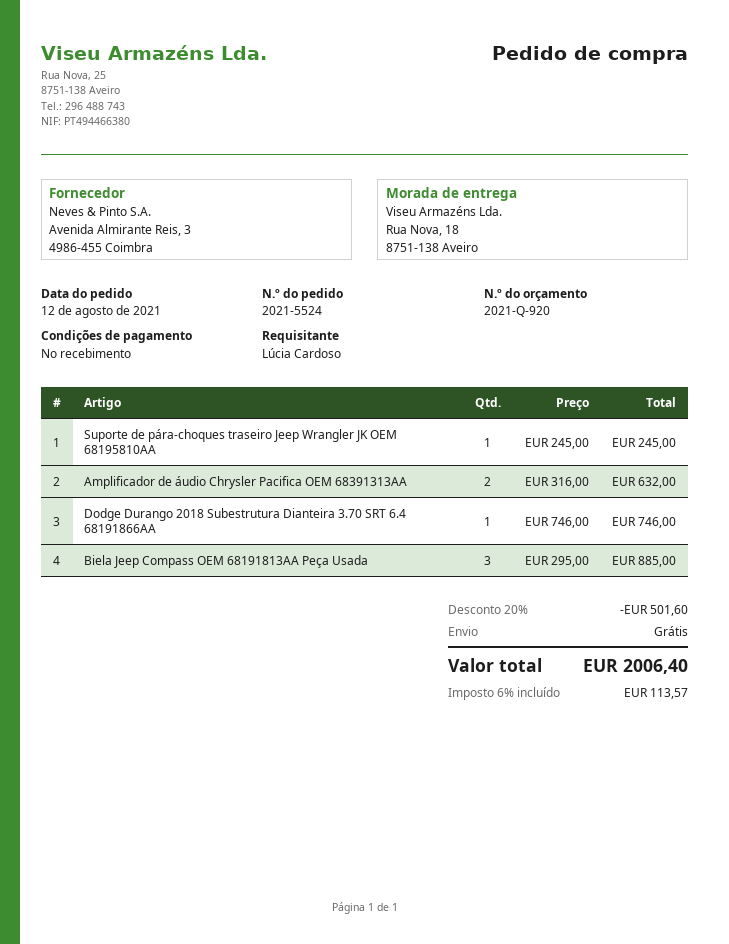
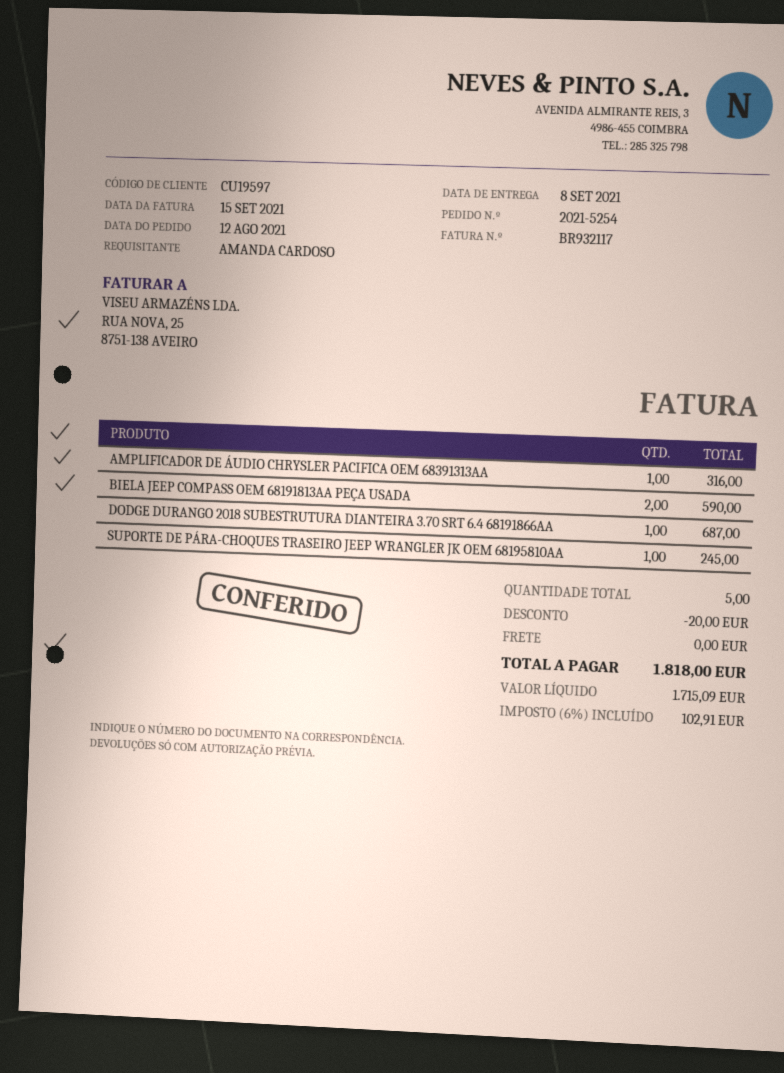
order number: 2021-5524 -> 2021-5254
ordered by: Lúcia Cardoso -> AMANDA CARDOSO
Amplificador de áudio Chrysler Pacifica OEM 68391313AA: 2 for 632.00 -> 1 for 316.00
Dodge Durango 2018 Subestrutura Dianteira 3.70 SRT 6.4 68191866AA: 1 for 746.00 -> 1 for 687.00
Biela Jeep Compass OEM 68191813AA Peça Usada: 3 for 885.00 -> 2 for 590.00
discount: 501.60 -> 20.00
tax: 6% = 113.57 -> 6% = 102.91
total: 2006.40 -> 1818.00

